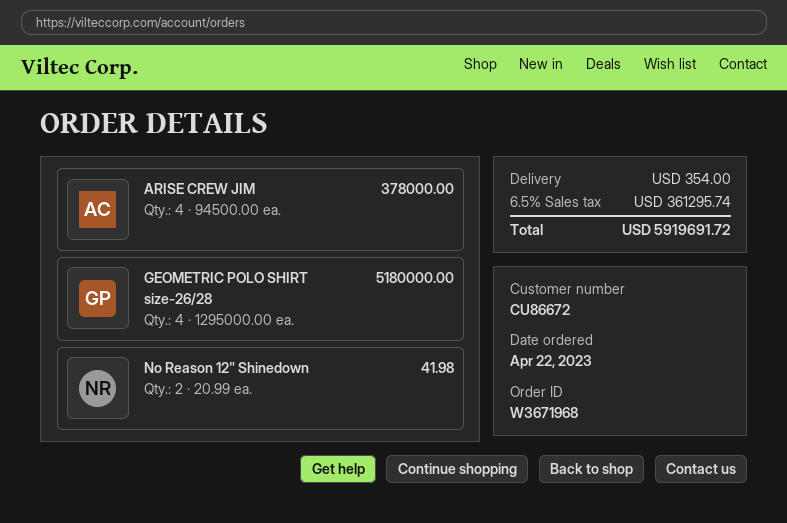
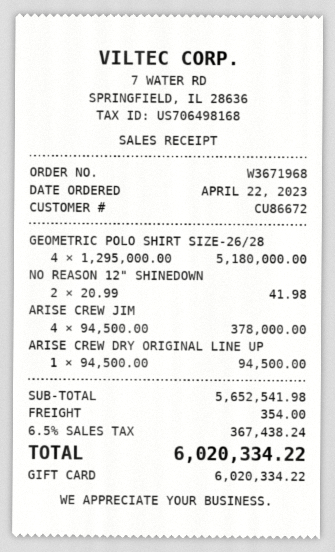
ARISE CREW DRY ORIGINAL LINE UP: none -> 1 x 94500.00 = 94500.00
tax: 6.5% = 361295.74 -> 6.5% = 367438.24
total: 5919691.72 -> 6020334.22

